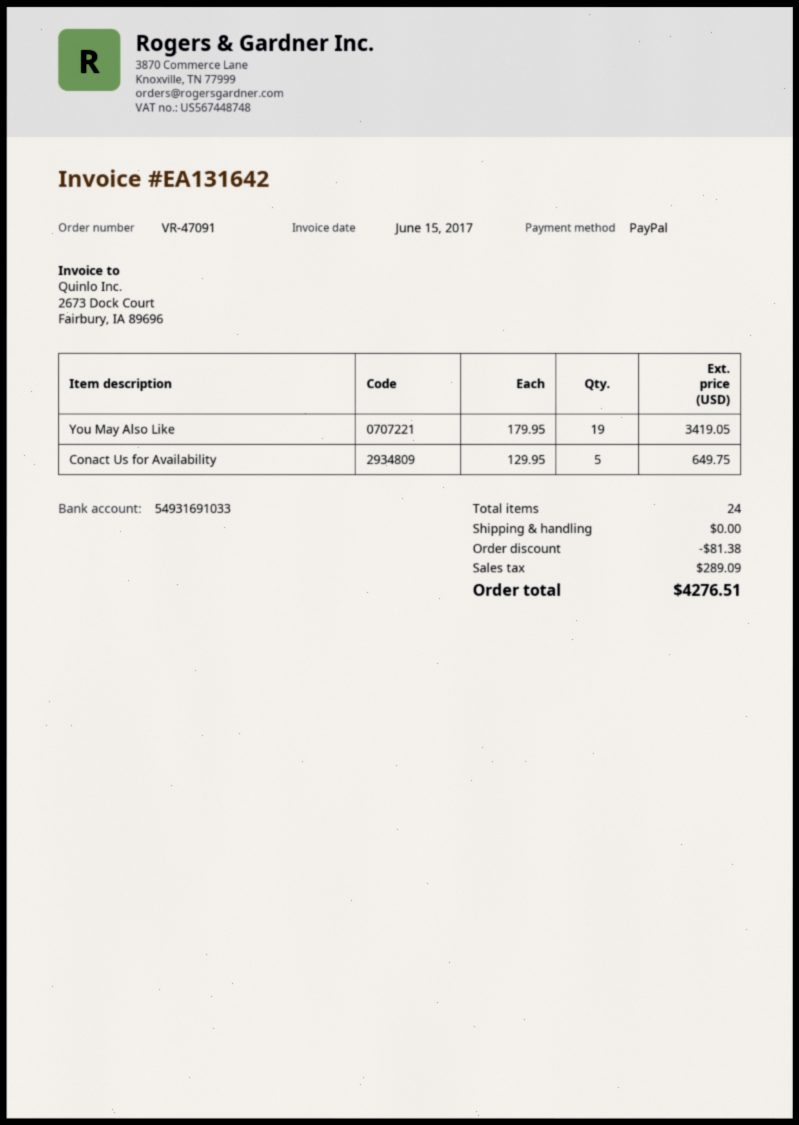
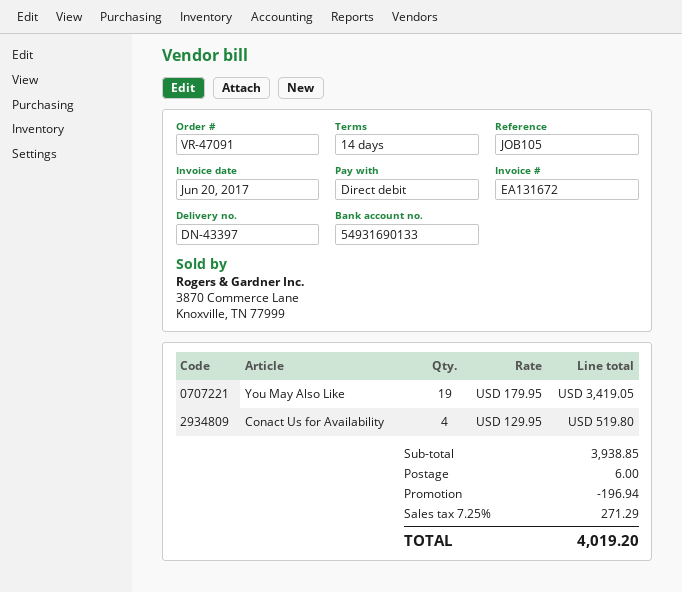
invoice number: EA131642 -> EA131672
invoice date: 2017-06-15 -> 2017-06-20
payment method: PayPal -> direct debit
bank account: 54931691033 -> 54931690133
Conact Us for Availability: 5 x 129.95 = 649.75 -> 4 x 129.95 = 519.80
discount: 81.38 -> 196.94
shipping: 0.00 -> 6.00
tax: 289.09 -> 271.29
total: 4276.51 -> 4019.20

